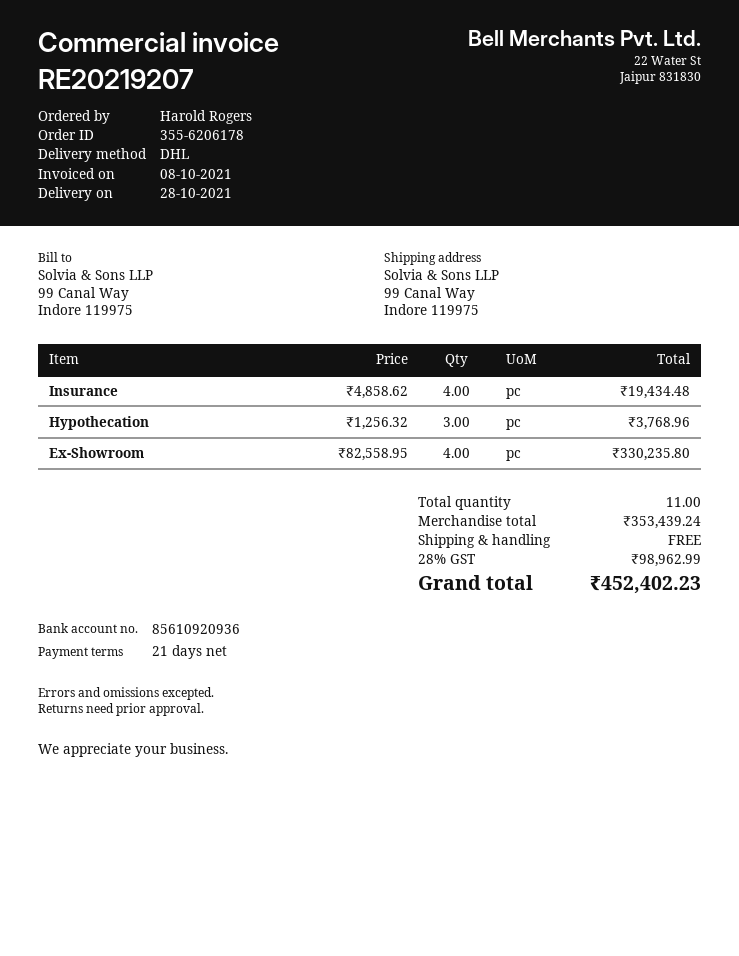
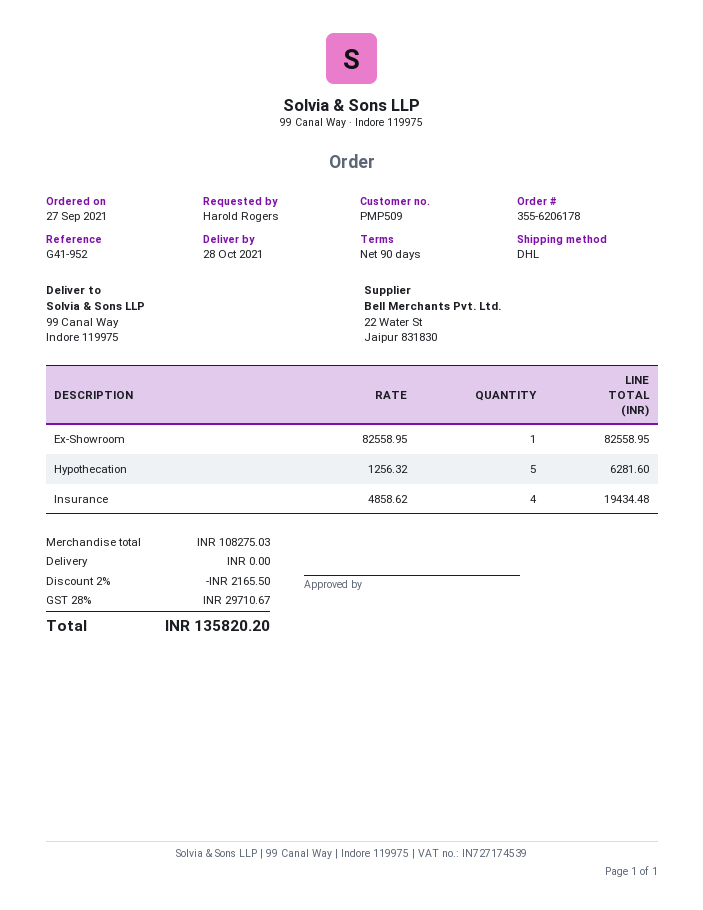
payment terms: 21 days -> 90 days
Hypothecation: 3 x 1256.32 = 3768.96 -> 5 x 1256.32 = 6281.60
Ex-Showroom: 4 x 82558.95 = 330235.80 -> 1 x 82558.95 = 82558.95
subtotal: 353439.24 -> 108275.03
discount: none -> 2% = 2165.50
tax: 28% = 98962.99 -> 28% = 29710.67
total: 452402.23 -> 135820.20

